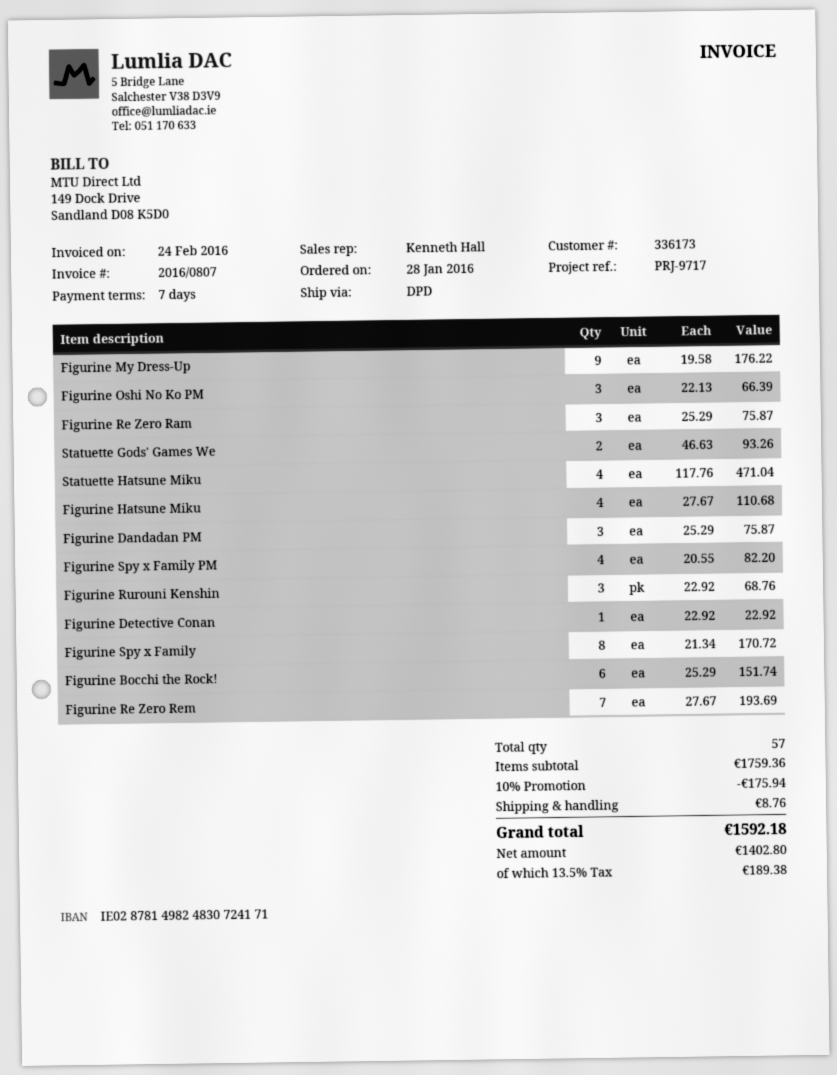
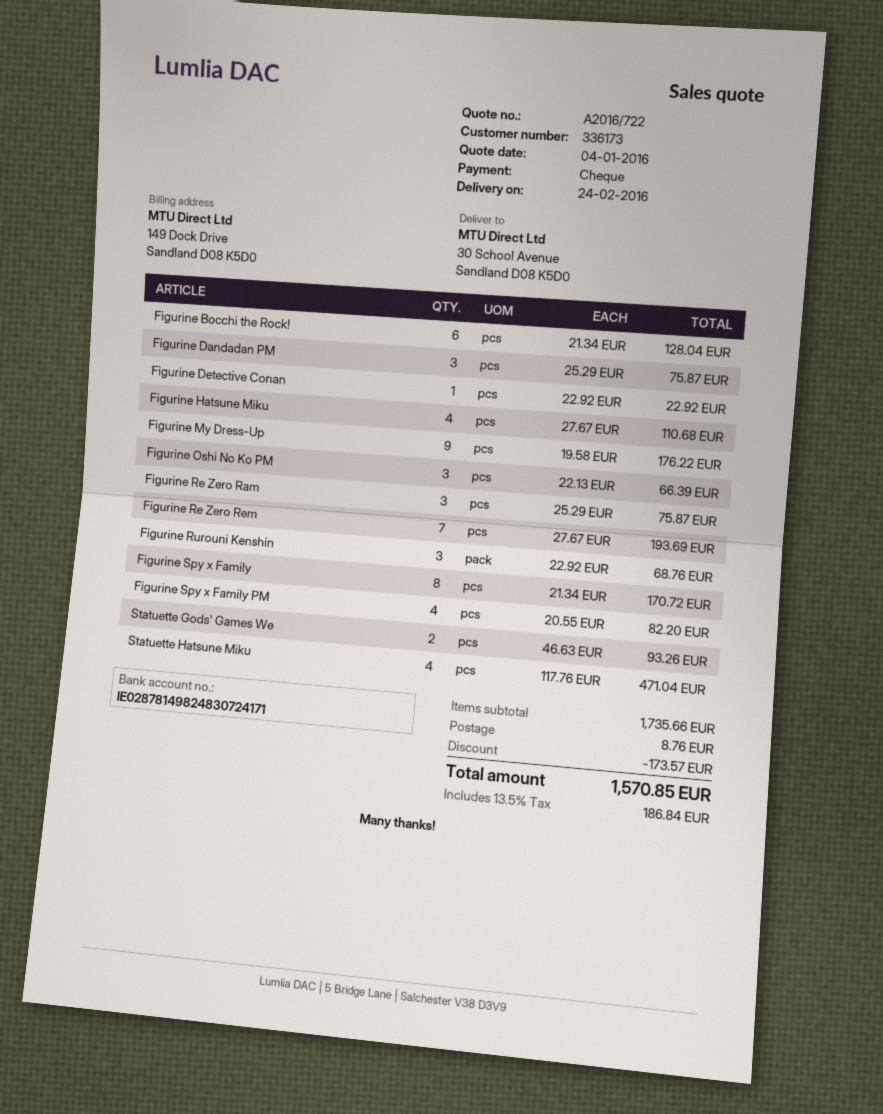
Figurine Bocchi the Rock!: 6 x 25.29 = 151.74 -> 6 x 21.34 = 128.04
subtotal: 1759.36 -> 1735.66
discount: 175.94 -> 173.57
tax: 13.5% = 189.38 -> 13.5% = 186.84
total: 1592.18 -> 1570.85

